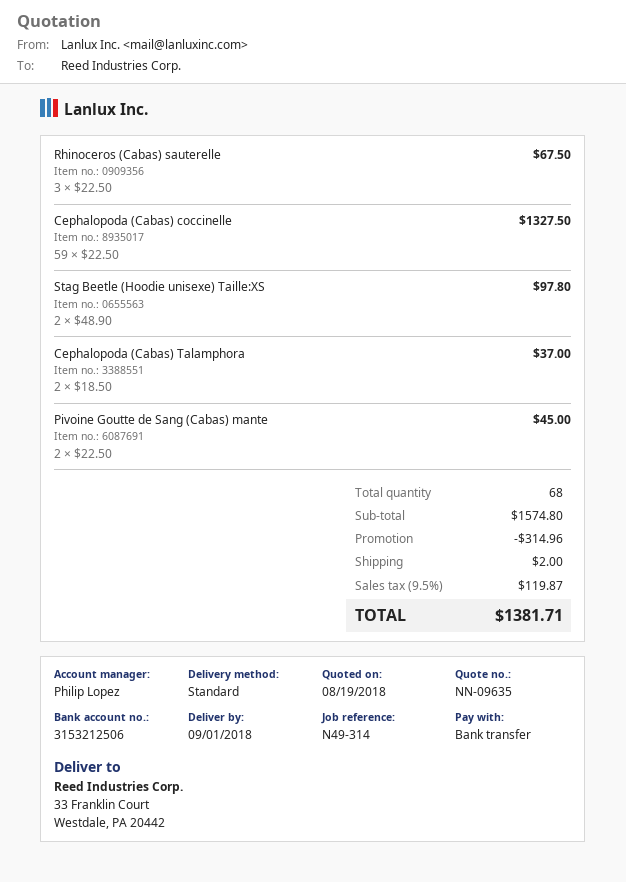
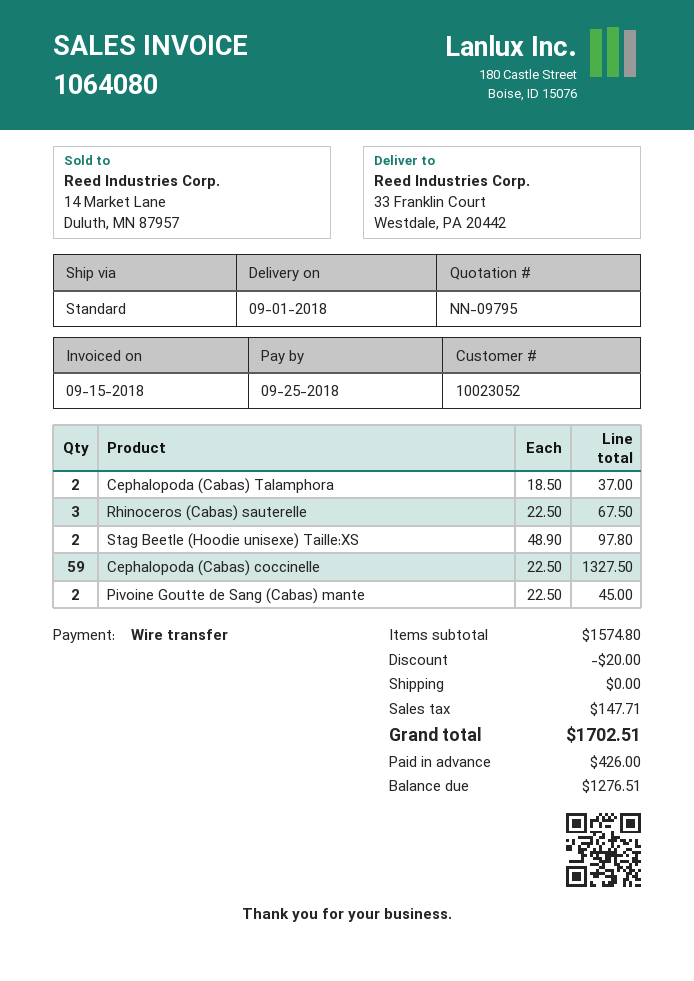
quote number: NN-09635 -> NN-09795
discount: 314.96 -> 20.00
shipping: 2.00 -> 0.00
tax: 119.87 -> 147.71
total: 1381.71 -> 1702.51

